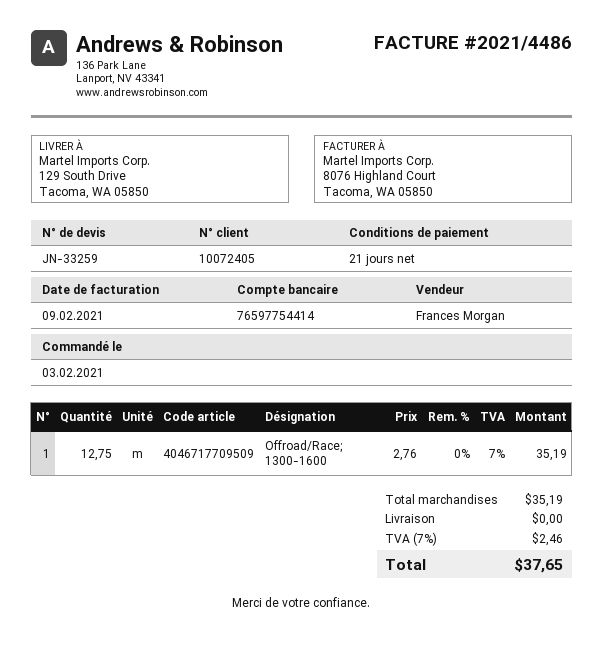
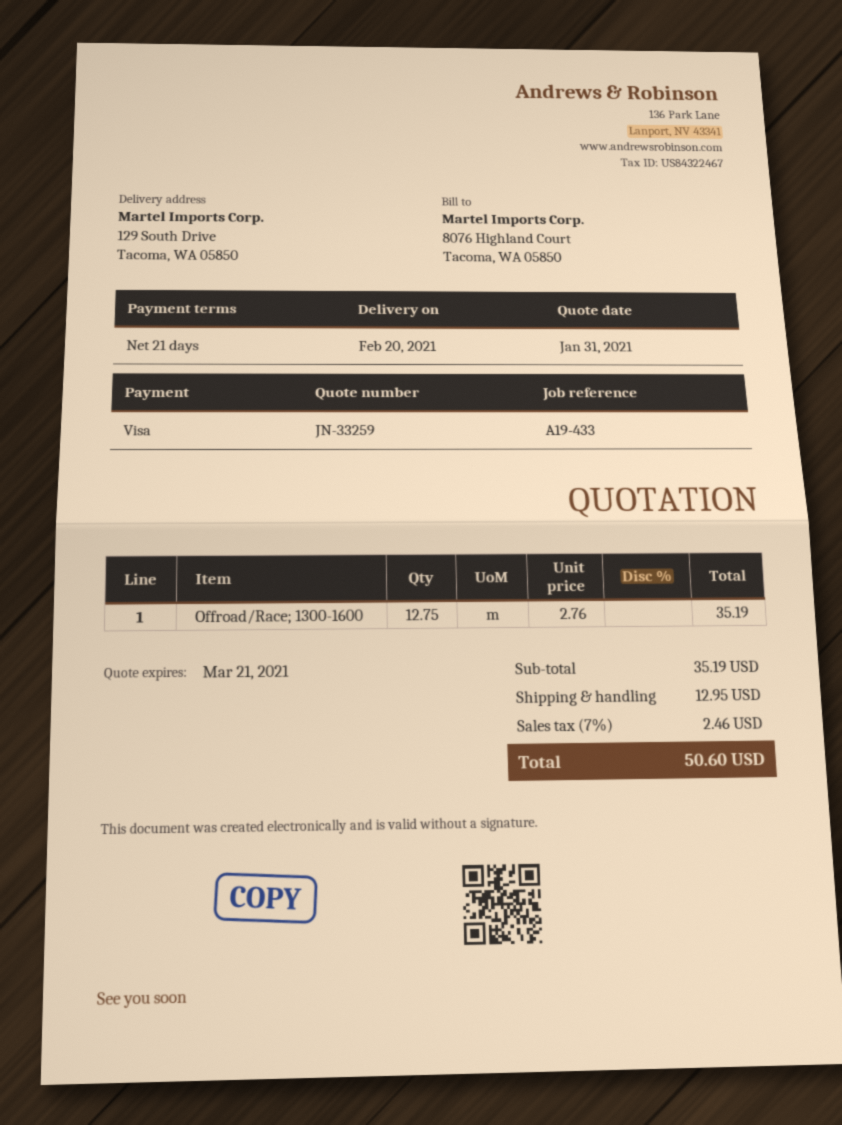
shipping: 0.00 -> 12.95
total: 37.65 -> 50.60

